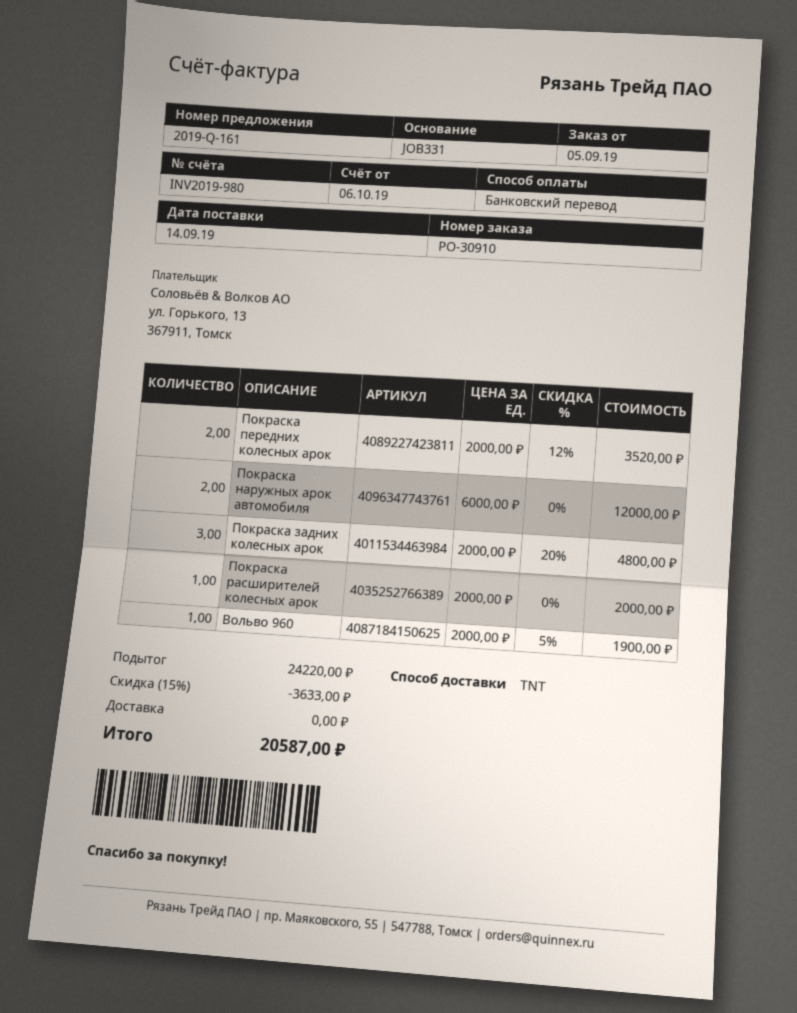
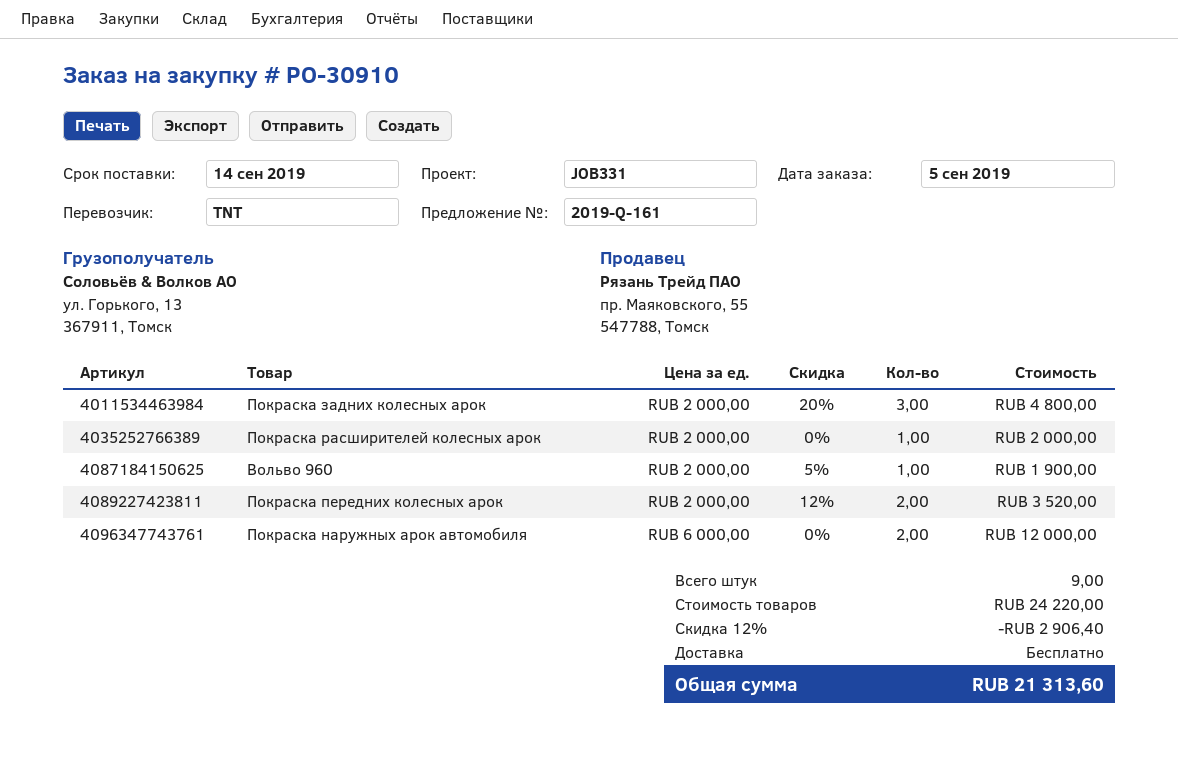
discount: 15% = 3633.00 -> 12% = 2906.40
total: 20587.00 -> 21313.60

